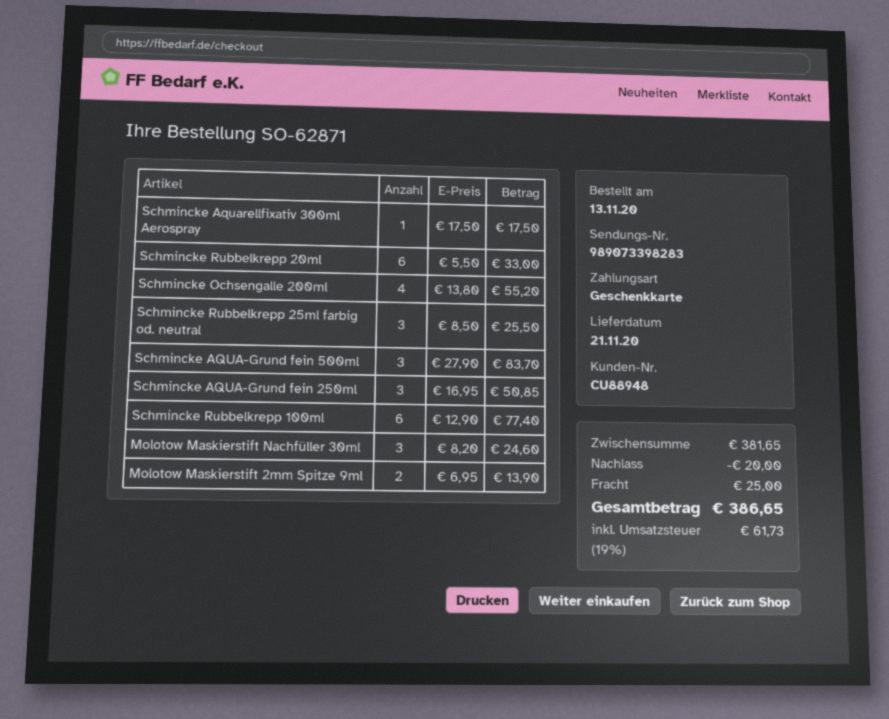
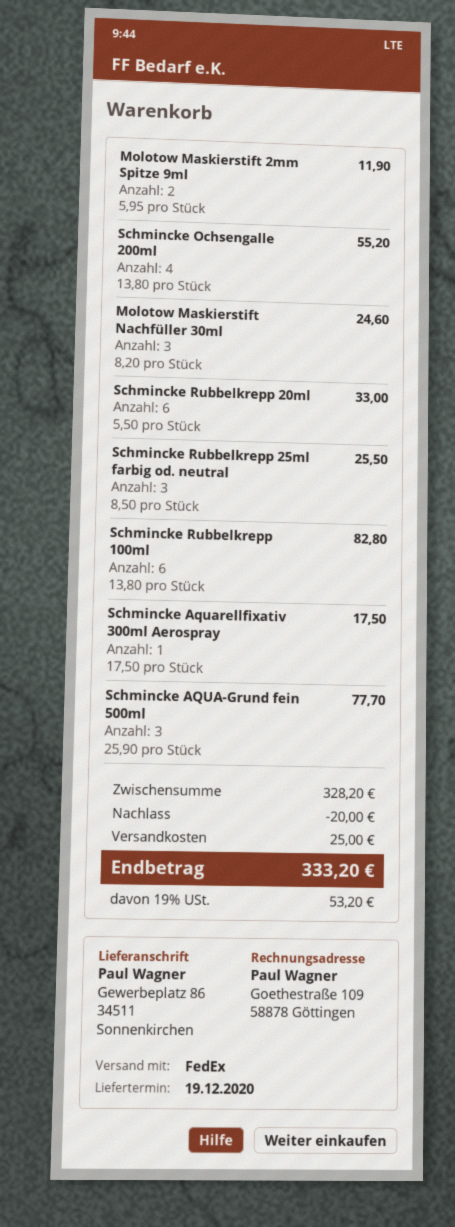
delivery date: 2020-11-21 -> 2020-12-19
Schmincke AQUA-Grund fein 500ml: 3 x 27.90 = 83.70 -> 3 x 25.90 = 77.70
Schmincke AQUA-Grund fein 250ml: 3 x 16.95 = 50.85 -> none
Schmincke Rubbelkrepp 100ml: 6 x 12.90 = 77.40 -> 6 x 13.80 = 82.80
Molotow Maskierstift 2mm Spitze 9ml: 2 x 6.95 = 13.90 -> 2 x 5.95 = 11.90
subtotal: 381.65 -> 328.20
tax: 19% = 61.73 -> 19% = 53.20
total: 386.65 -> 333.20

